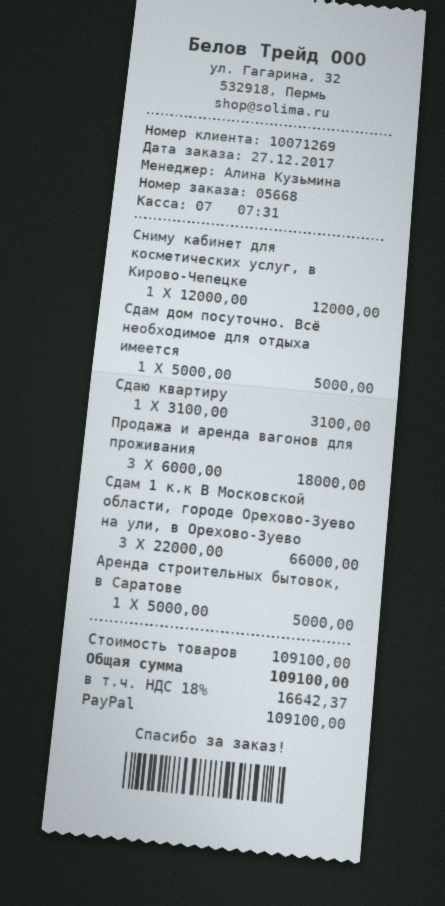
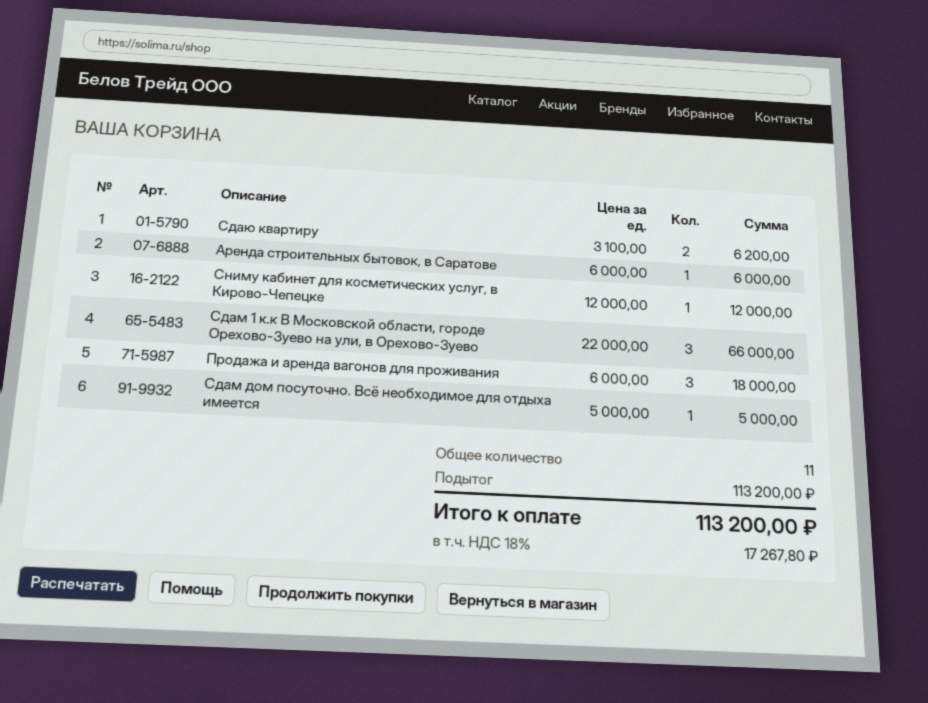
Сдаю квартиру: 1 x 3100.00 = 3100.00 -> 2 x 3100.00 = 6200.00
Аренда строительных бытовок, в Саратове: 1 x 5000.00 = 5000.00 -> 1 x 6000.00 = 6000.00
subtotal: 109100.00 -> 113200.00
tax: 18% = 16642.37 -> 18% = 17267.80
total: 109100.00 -> 113200.00

